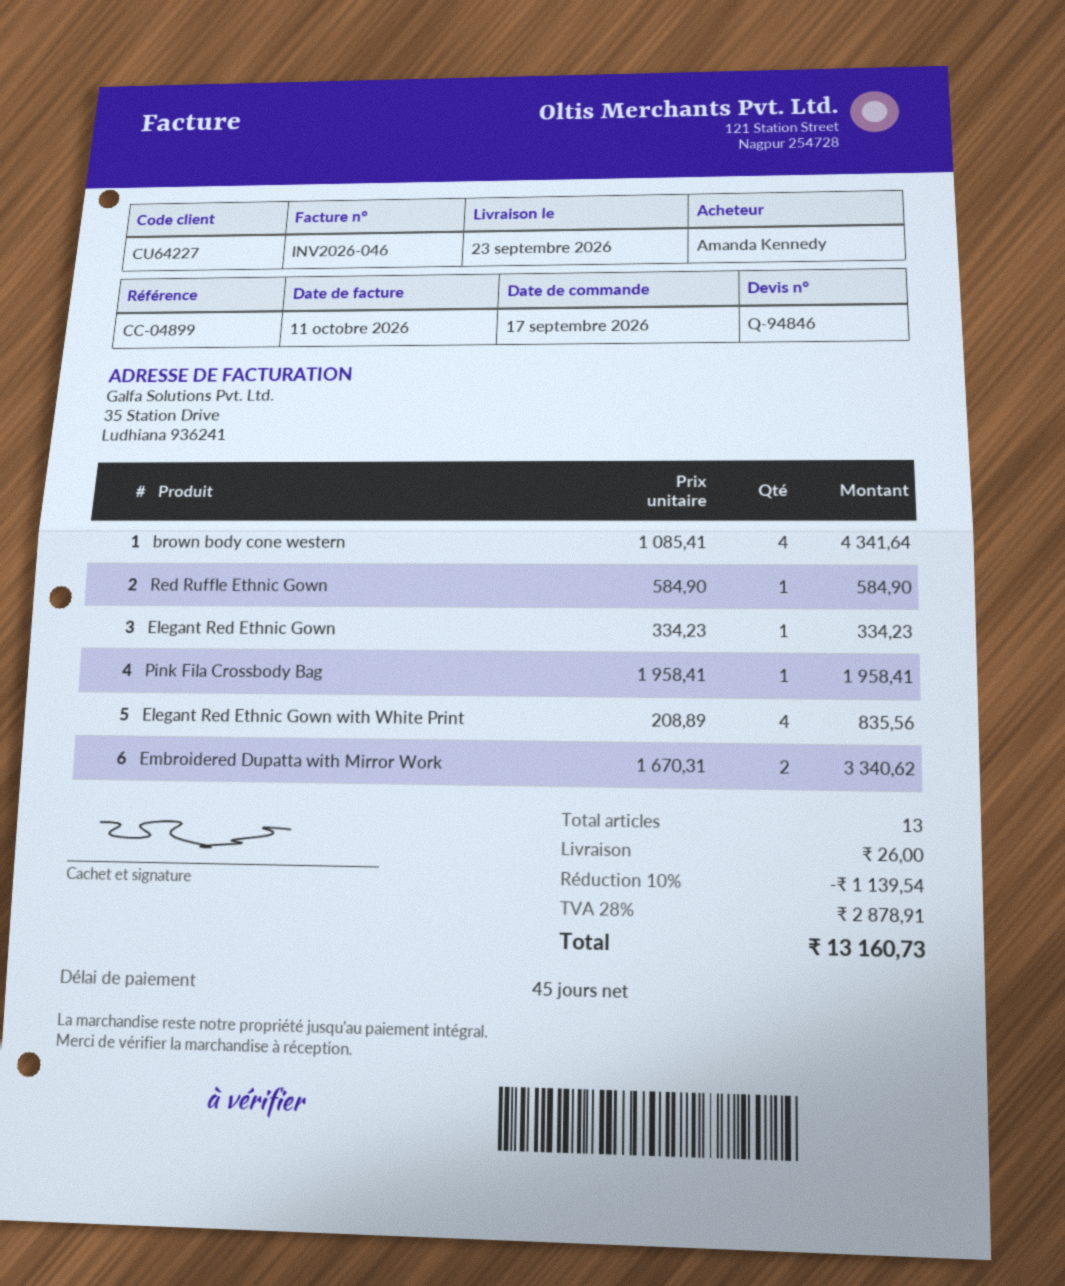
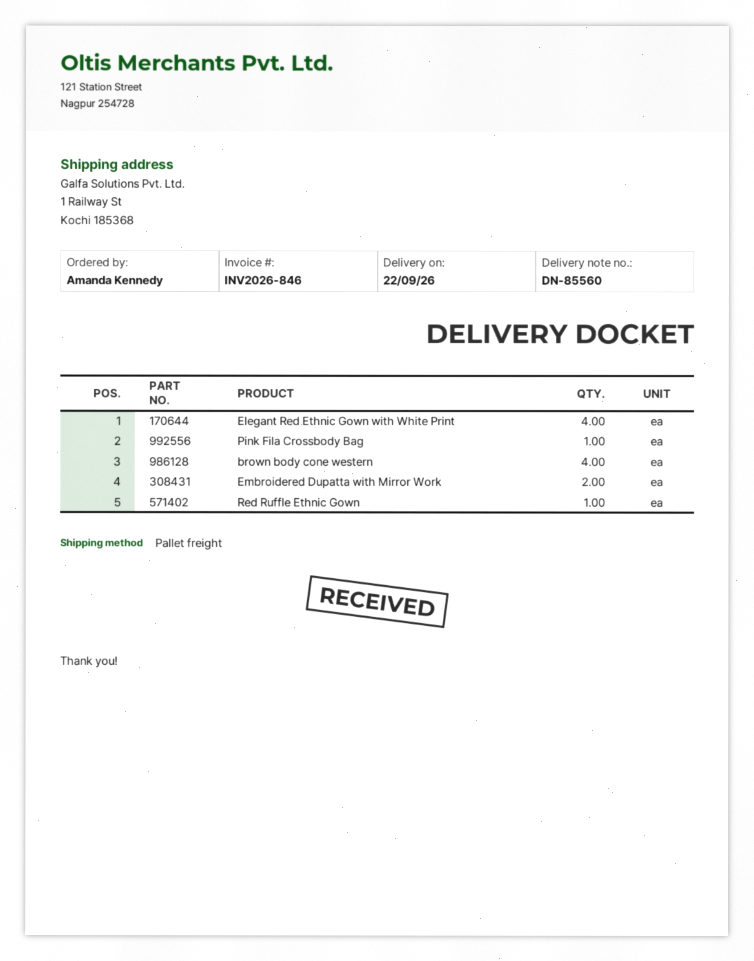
delivery date: 2026-09-23 -> 2026-09-22
invoice number: INV2026-046 -> INV2026-846
Elegant Red Ethnic Gown: 1 -> none

